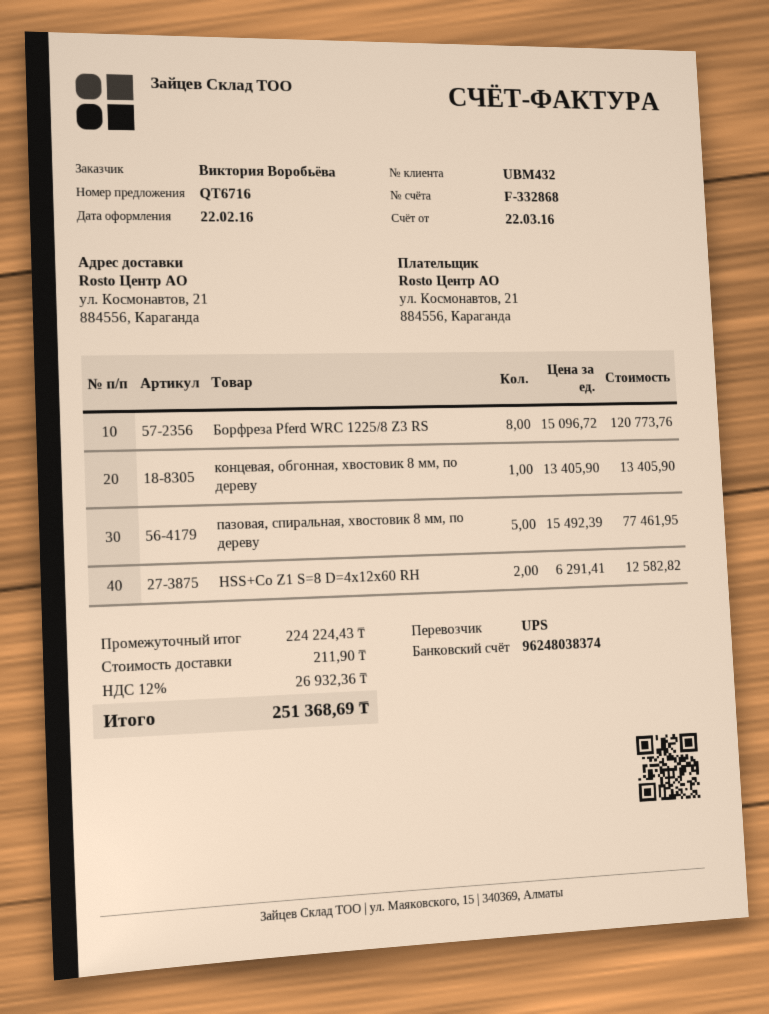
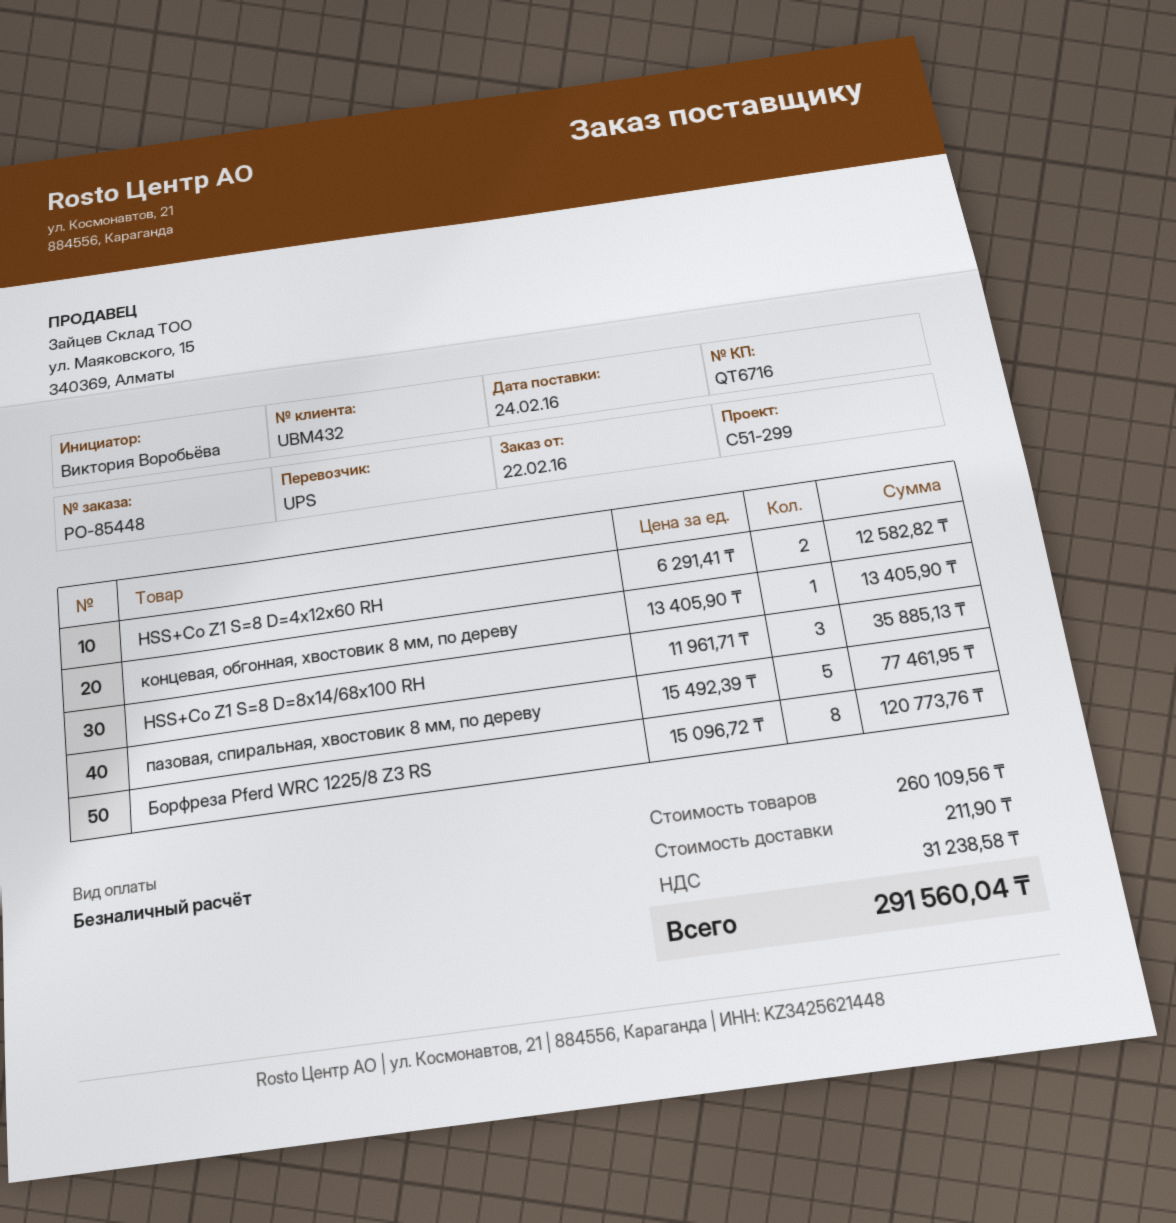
HSS+Co Z1 S=8 D=8x14/68x100 RH: none -> 3 x 11961.71 = 35885.13
subtotal: 224224.43 -> 260109.56
tax: 26932.36 -> 31238.58
total: 251368.69 -> 291560.04

